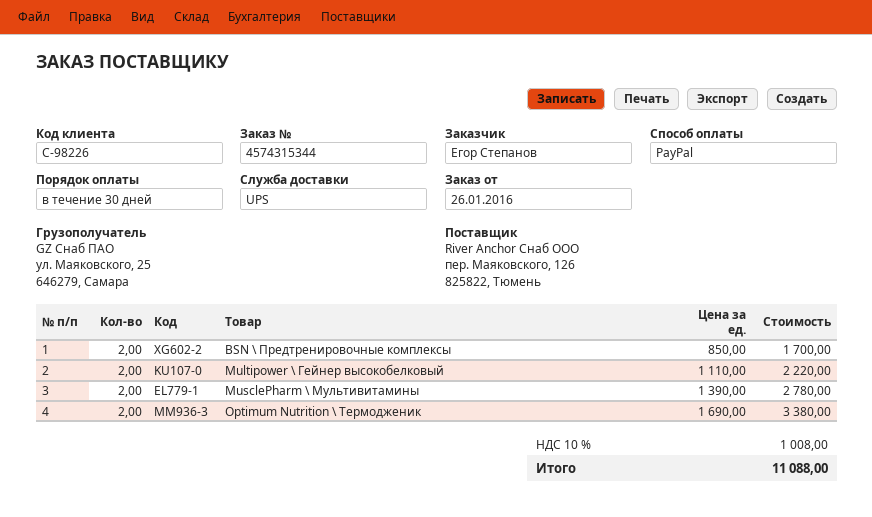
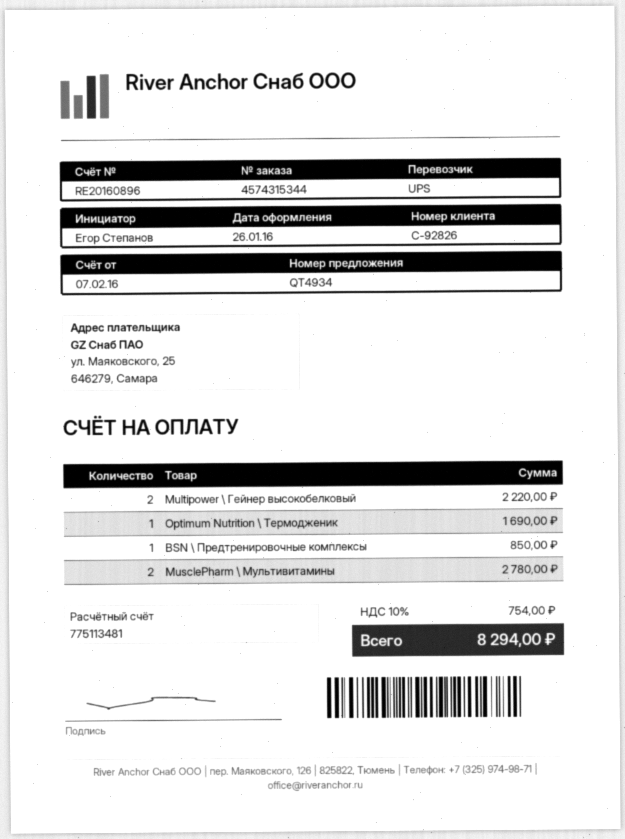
customer number: C-98226 -> C-92826
BSN \ Предтренировочные комплексы: 2 for 1700.00 -> 1 for 850.00
Optimum Nutrition \ Термодженик: 2 for 3380.00 -> 1 for 1690.00
tax: 10% = 1008.00 -> 10% = 754.00
total: 11088.00 -> 8294.00

